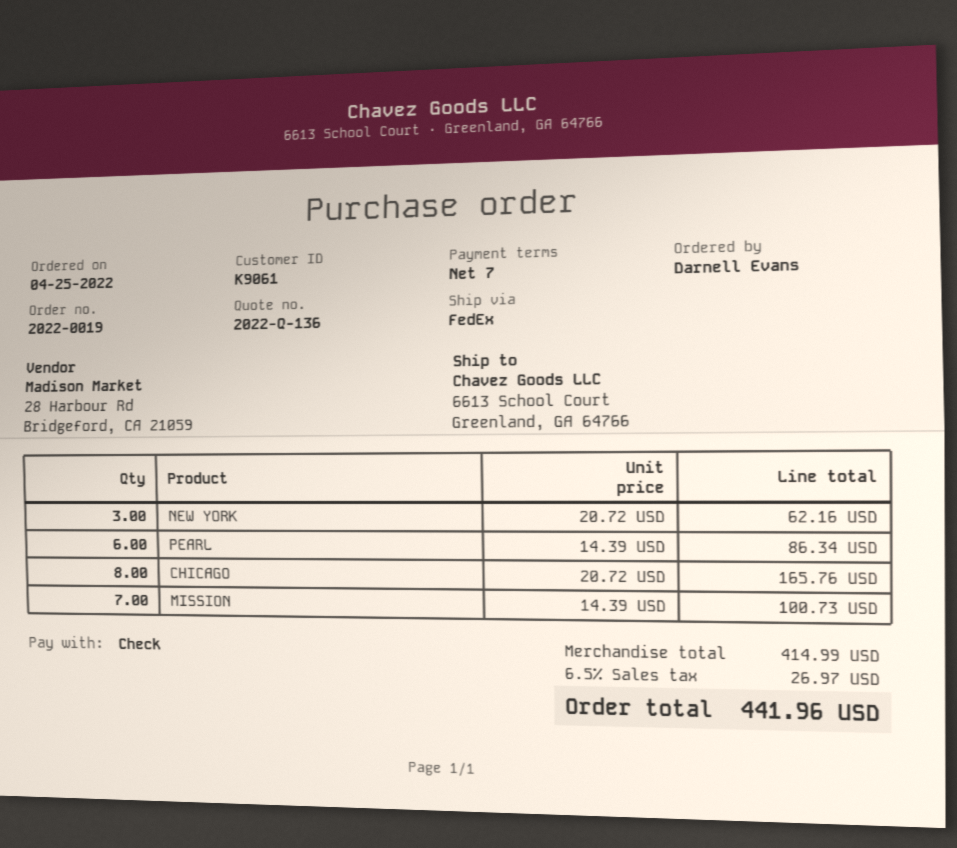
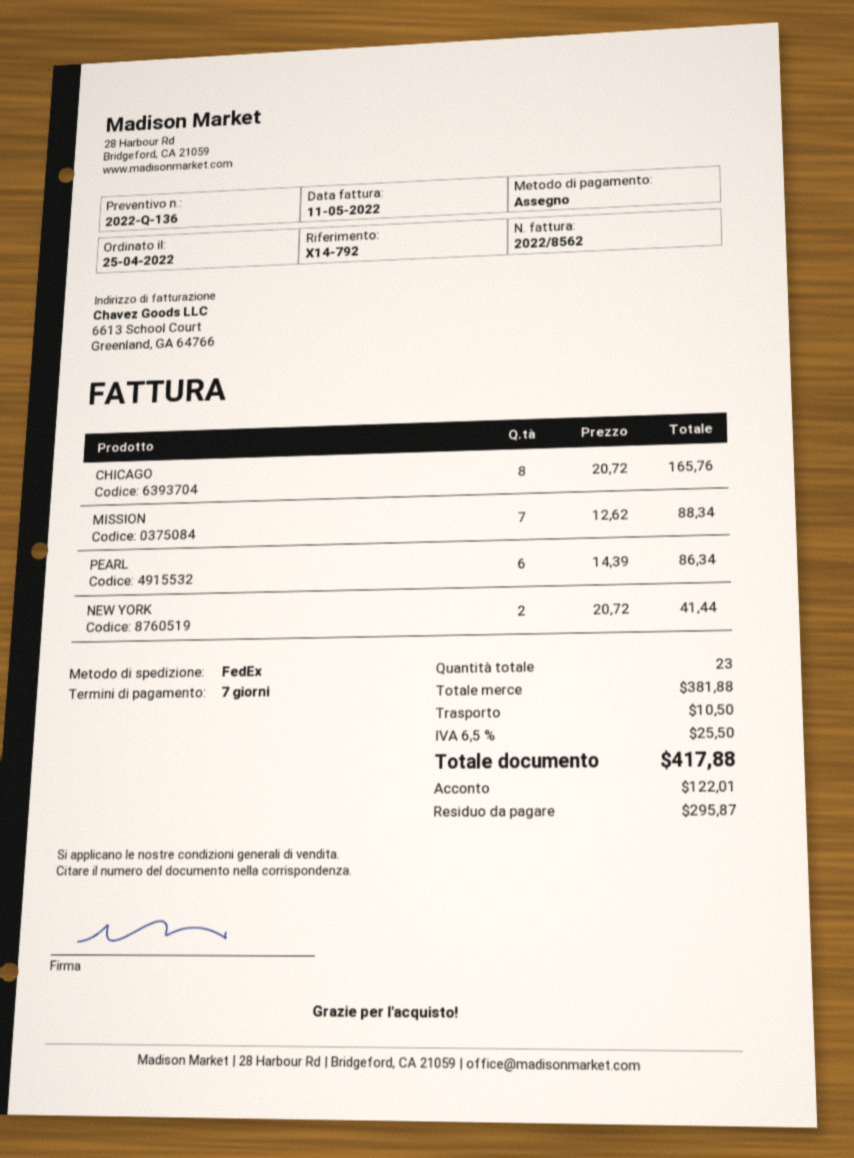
NEW YORK: 3 x 20.72 = 62.16 -> 2 x 20.72 = 41.44
MISSION: 7 x 14.39 = 100.73 -> 7 x 12.62 = 88.34
subtotal: 414.99 -> 381.88
shipping: none -> 10.50
tax: 6.5% = 26.97 -> 6.5% = 25.50
total: 441.96 -> 417.88

